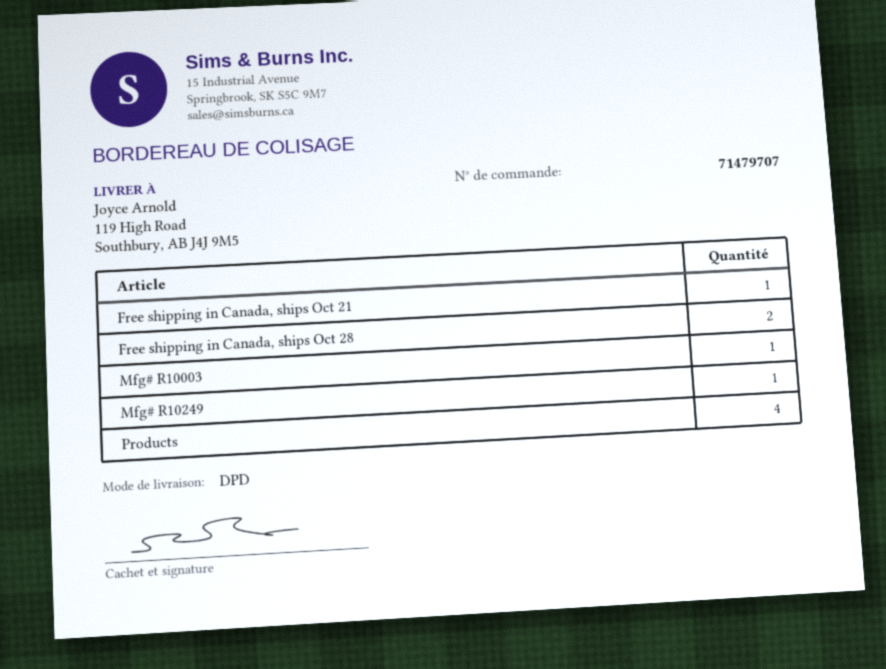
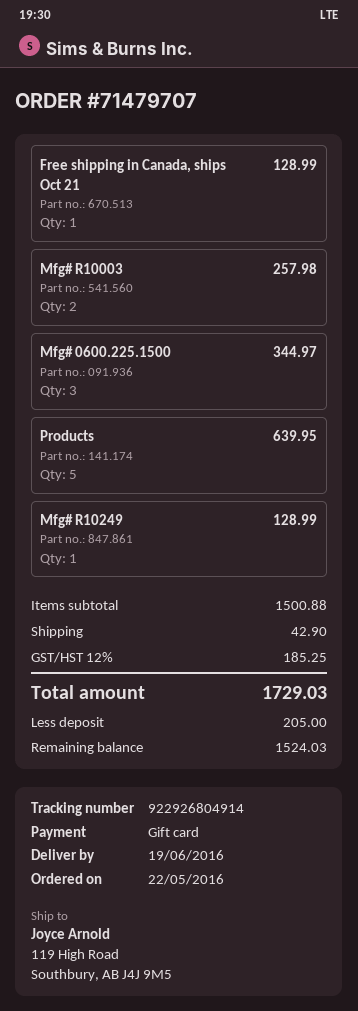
Free shipping in Canada, ships Oct 28: 2 -> none
Mfg# R10003: 1 -> 2
Products: 4 -> 5
Mfg# 0600.225.1500: none -> 3

